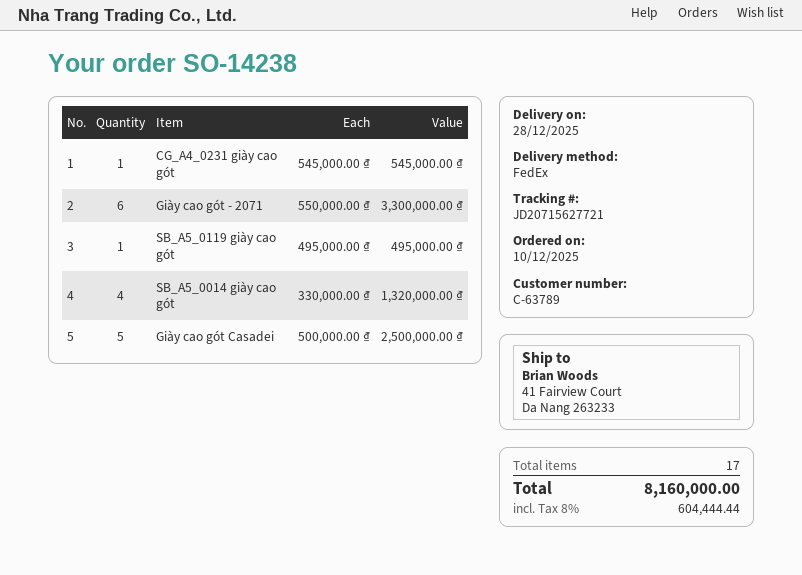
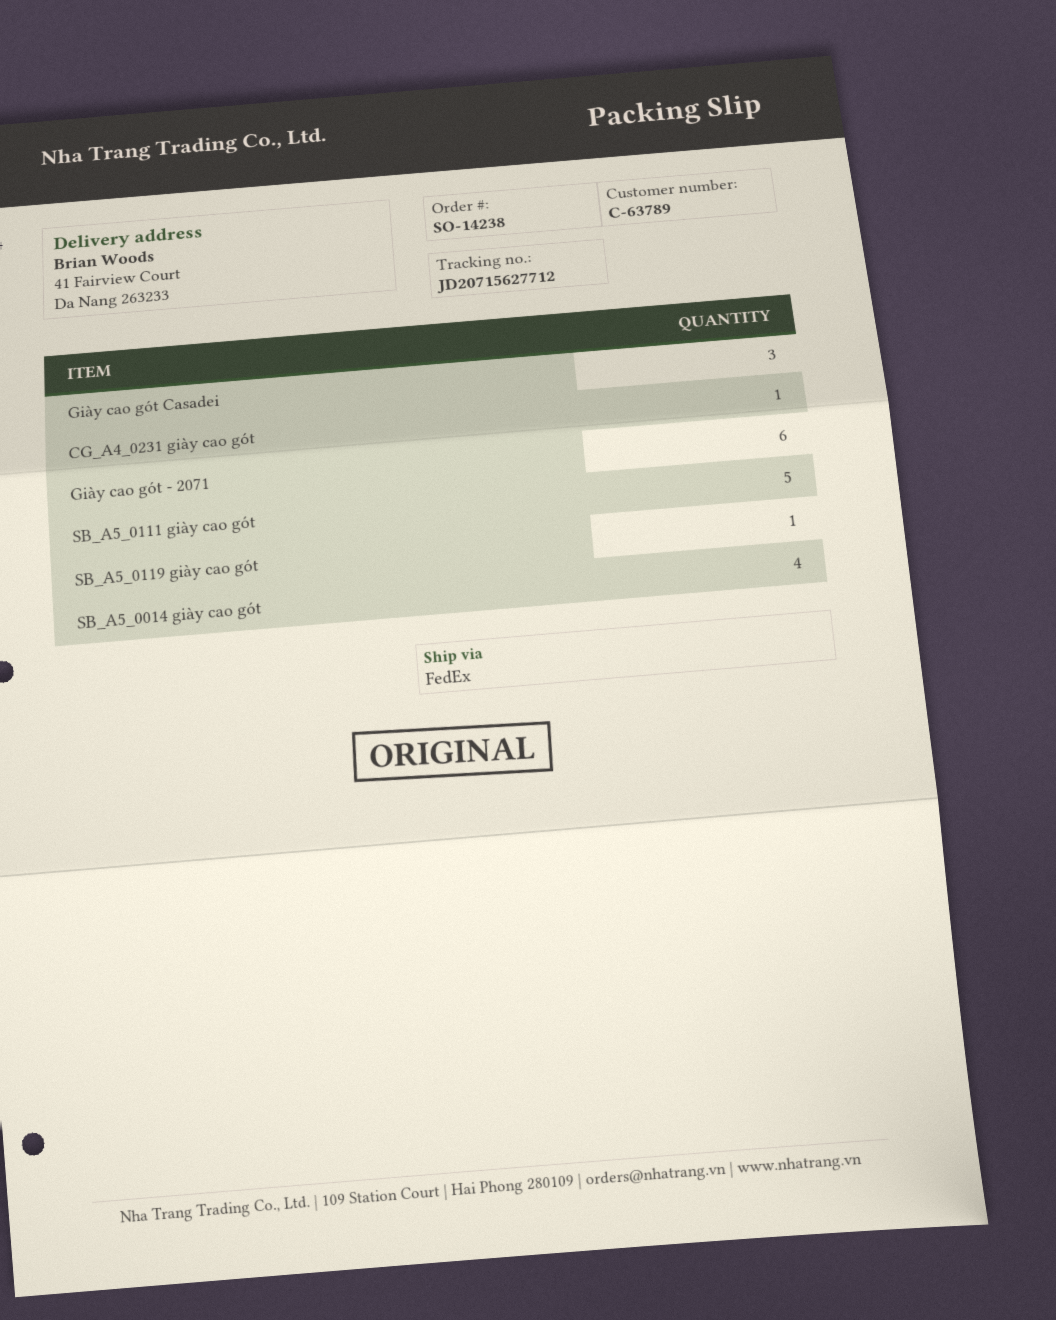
tracking number: JD20715627721 -> JD20715627712
Giày cao gót Casadei: 5 -> 3
SB_A5_0111 giày cao gót: none -> 5

